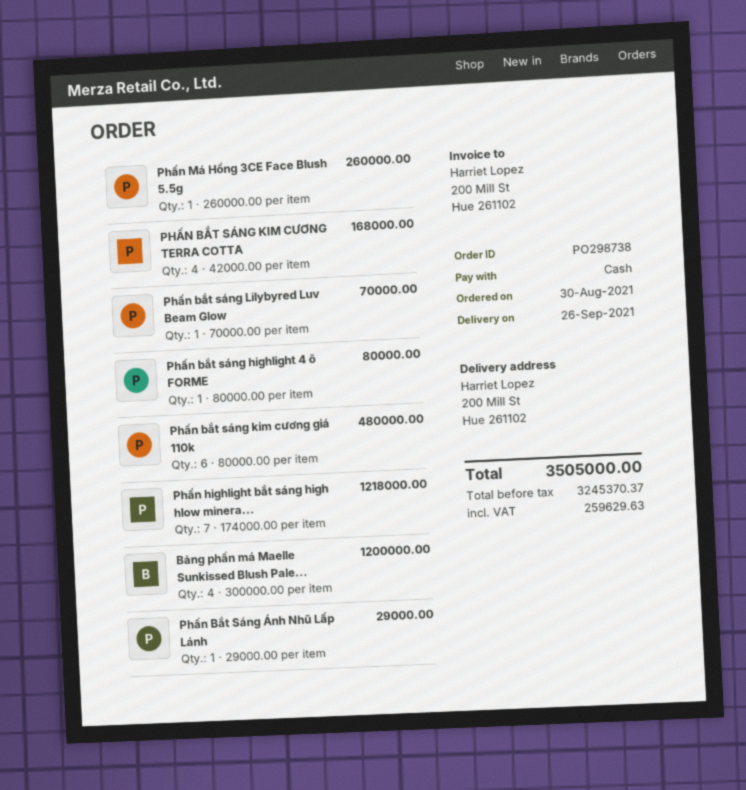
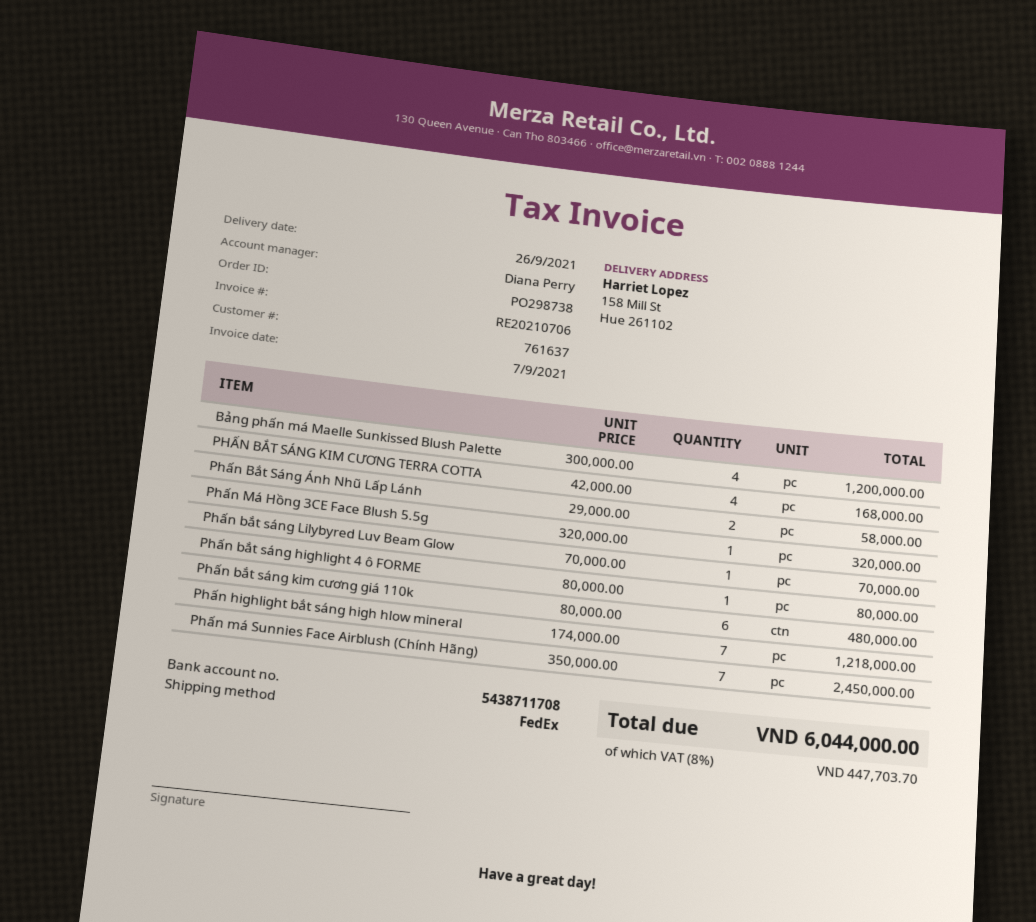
ship to: 200 Mill St, Hue 261102 -> 158 Mill St, Hue 261102
Phấn Má Hồng 3CE Face Blush 5.5g: 1 x 260000.00 = 260000.00 -> 1 x 320000.00 = 320000.00
Phấn Bắt Sáng Ánh Nhũ Lấp Lánh: 1 x 29000.00 = 29000.00 -> 2 x 29000.00 = 58000.00
Phấn má Sunnies Face Airblush (Chính Hãng): none -> 7 x 350000.00 = 2450000.00
tax: 259629.63 -> 447703.70
total: 3505000.00 -> 6044000.00

